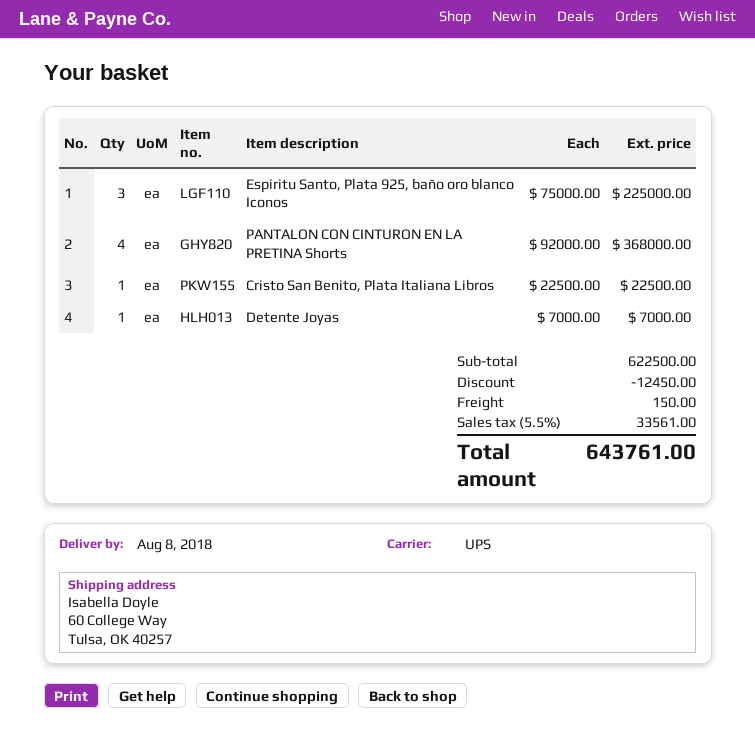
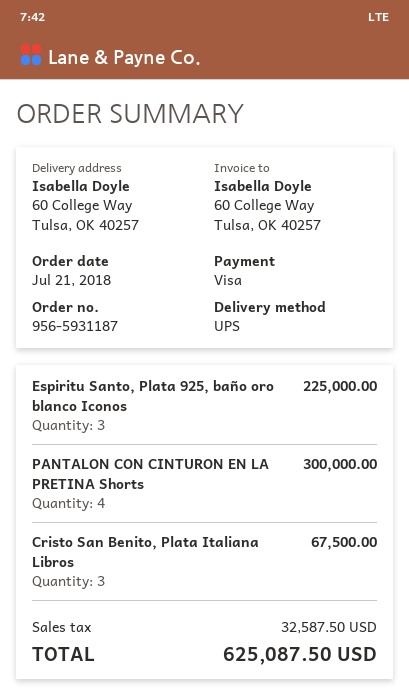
PANTALON CON CINTURON EN LA PRETINA Shorts: 4 for 368000.00 -> 4 for 300000.00
Cristo San Benito, Plata Italiana Libros: 1 for 22500.00 -> 3 for 67500.00
Detente Joyas: 1 for 7000.00 -> none
discount: 12450.00 -> none
shipping: 150.00 -> none
tax: 33561.00 -> 32587.50
total: 643761.00 -> 625087.50

